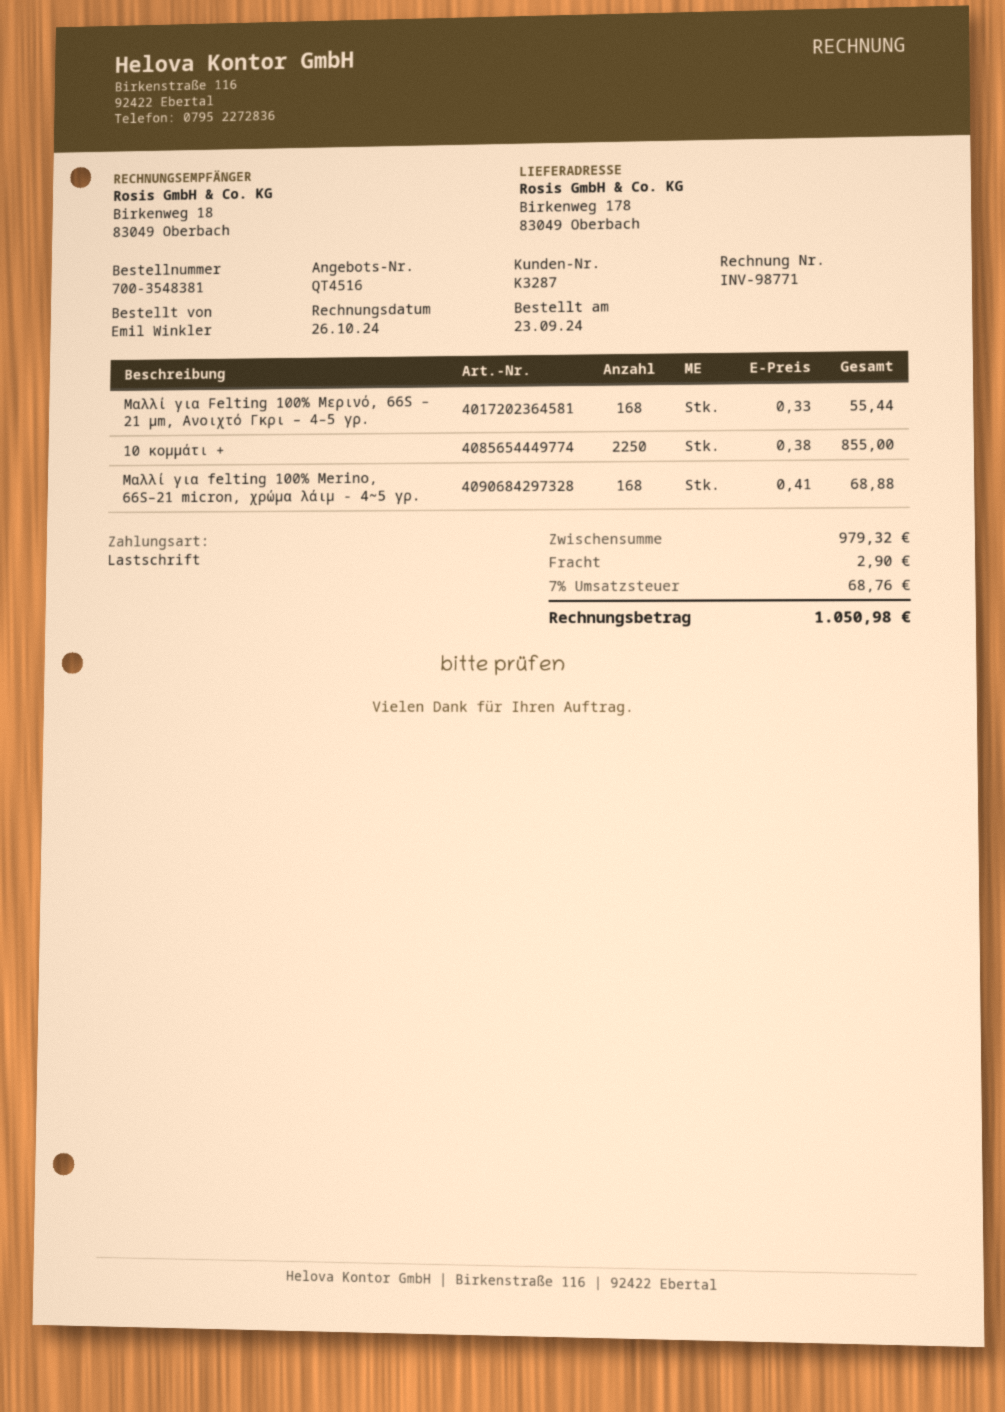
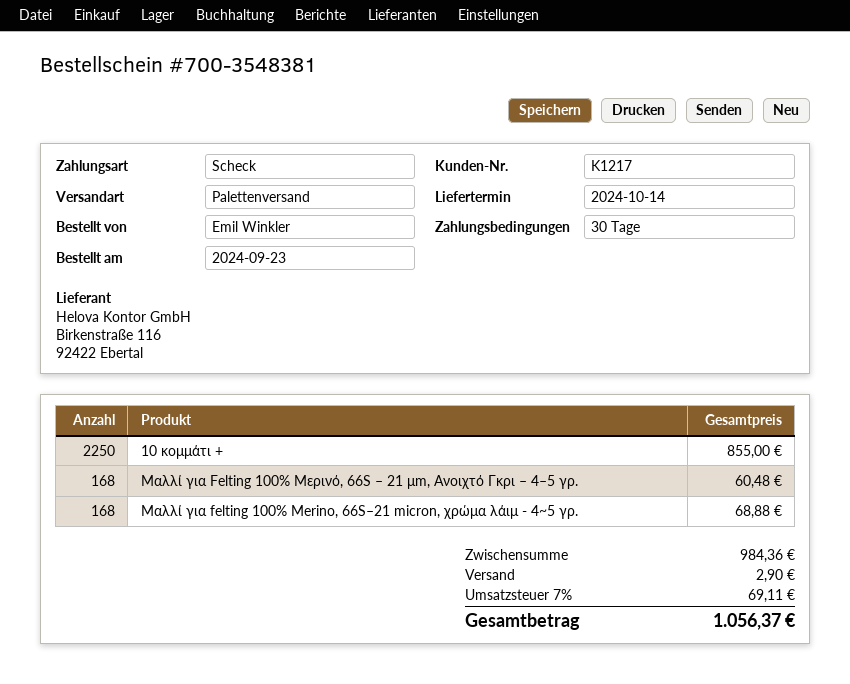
customer number: K3287 -> K1217
payment method: direct debit -> cheque
Μαλλί για Felting 100% Μερινό, 66S – 21 μm, Ανοιχτό Γκρι – 4–5 γρ.: 168 for 55.44 -> 168 for 60.48
subtotal: 979.32 -> 984.36
tax: 7% = 68.76 -> 7% = 69.11
total: 1050.98 -> 1056.37

